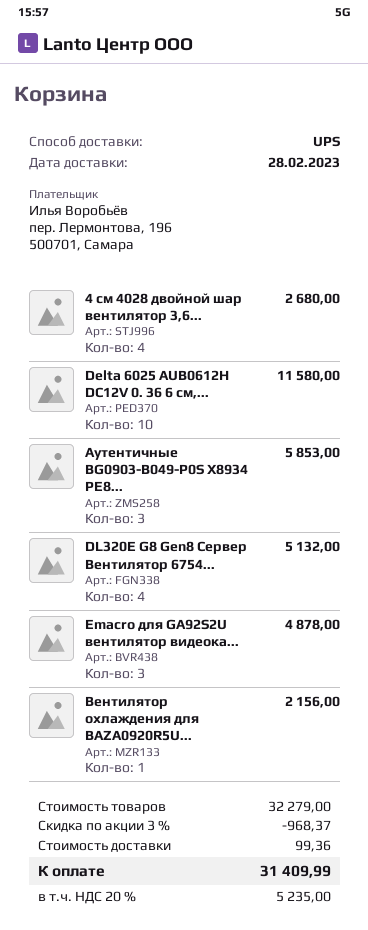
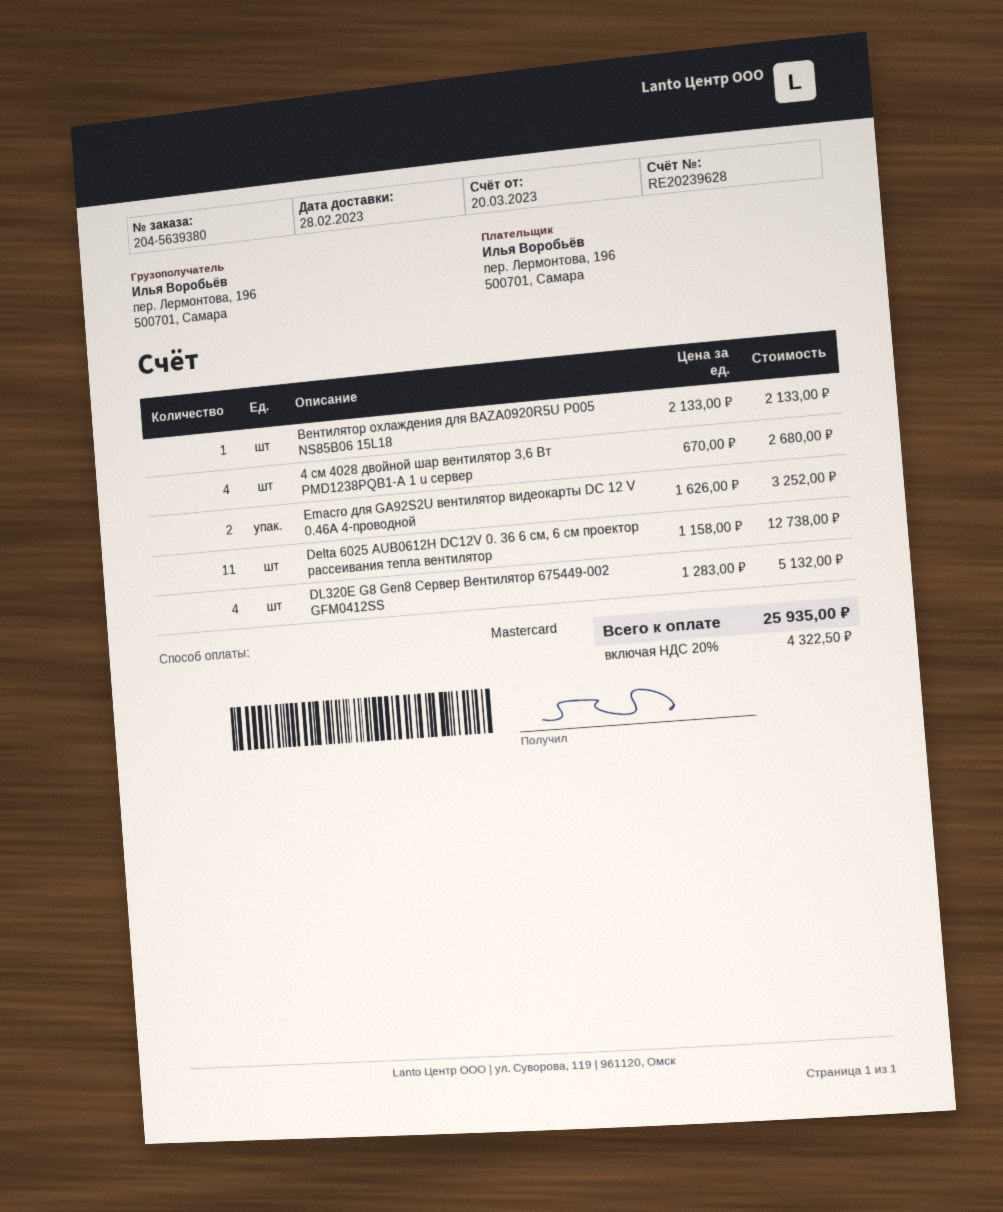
Delta 6025 AUB0612H DC12V 0. 36 6 см,...: 10 for 11580.00 -> 11 for 12738.00
Аутентичные BG0903-B049-P0S X8934 PE8...: 3 for 5853.00 -> none
Emacro для GA92S2U вентилятор видеока...: 3 for 4878.00 -> 2 for 3252.00
Вентилятор охлаждения для BAZA0920R5U...: 1 for 2156.00 -> 1 for 2133.00
discount: 3% = 968.37 -> none
shipping: 99.36 -> none
tax: 20% = 5235.00 -> 20% = 4322.50
total: 31409.99 -> 25935.00

